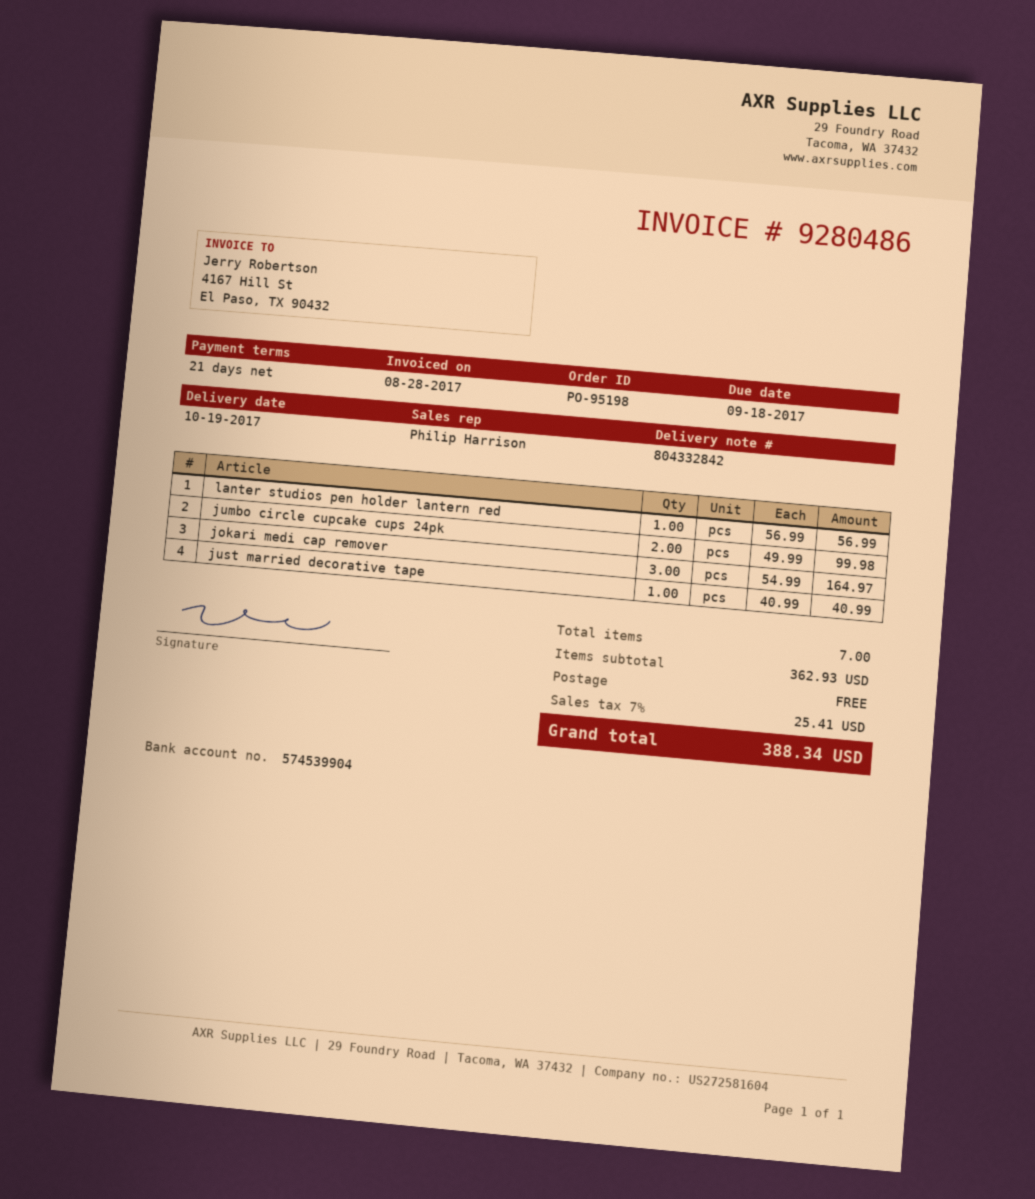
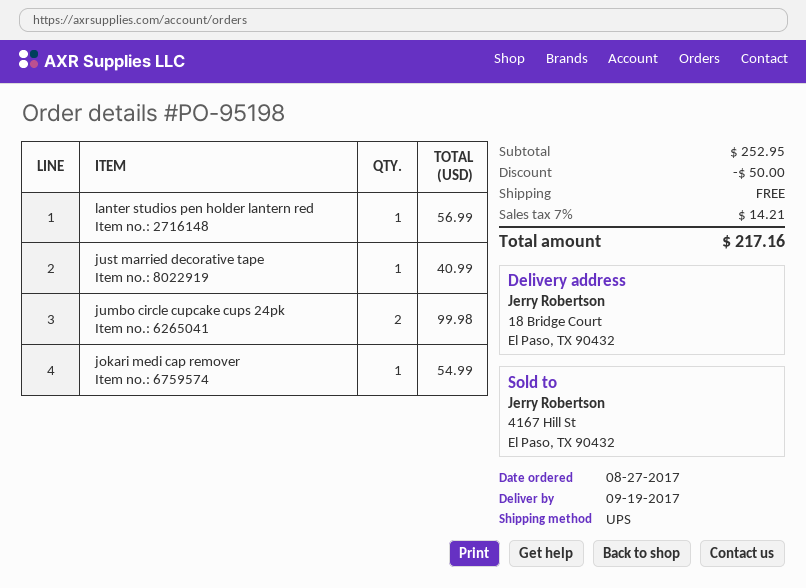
delivery date: 2017-10-19 -> 2017-09-19
jokari medi cap remover: 3 for 164.97 -> 1 for 54.99
subtotal: 362.93 -> 252.95
discount: none -> 50.00
tax: 7% = 25.41 -> 7% = 14.21
total: 388.34 -> 217.16

